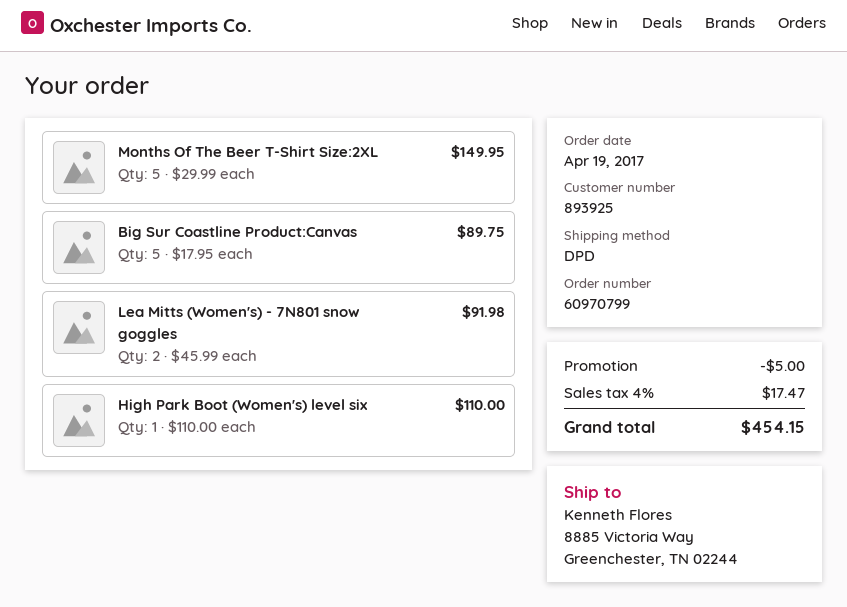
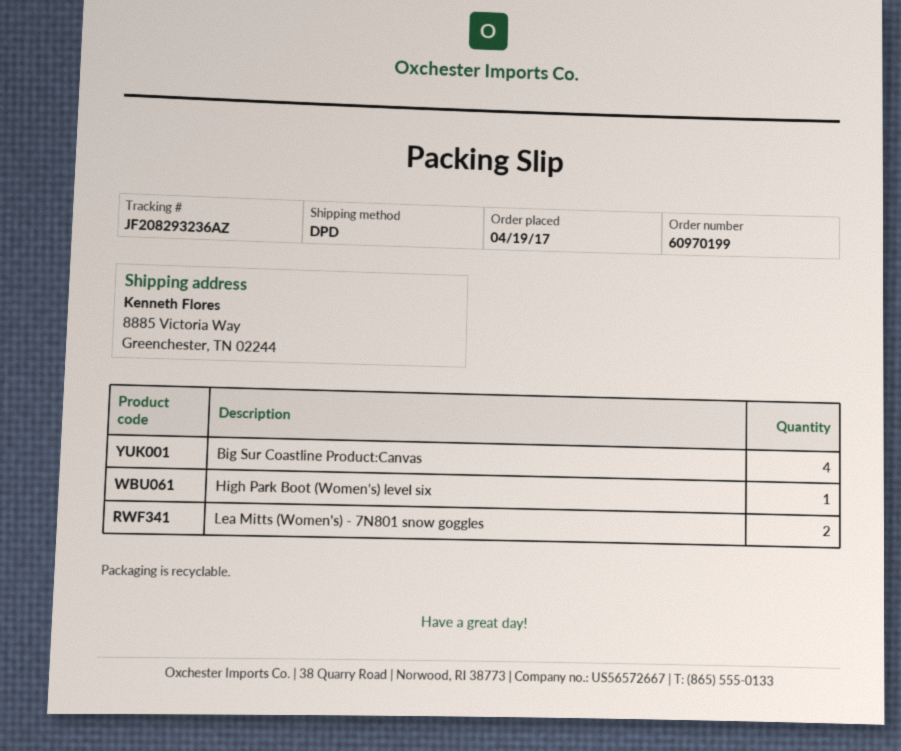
order number: 60970799 -> 60970199
Months Of The Beer T-Shirt Size:2XL: 5 -> none
Big Sur Coastline Product:Canvas: 5 -> 4

